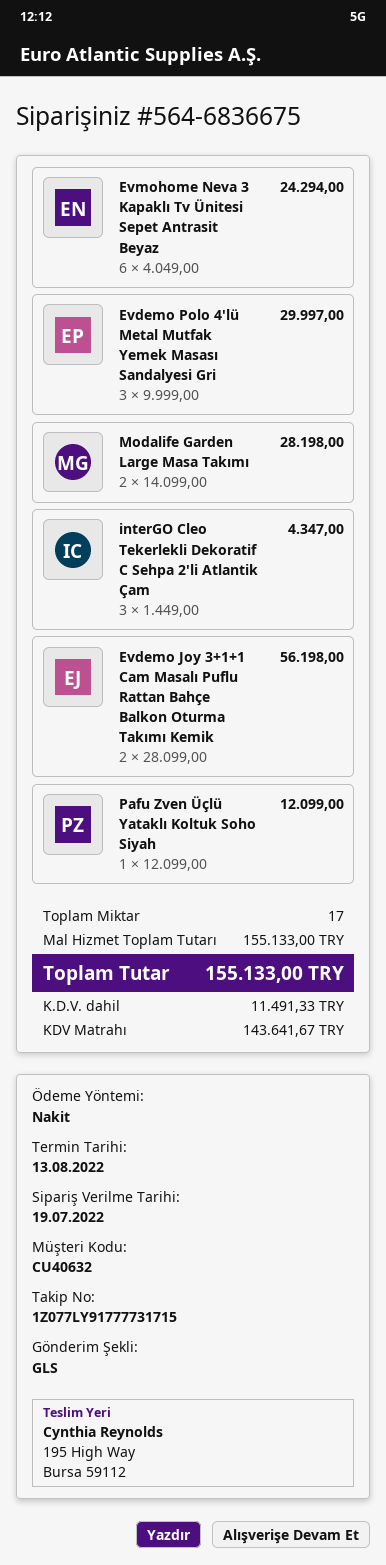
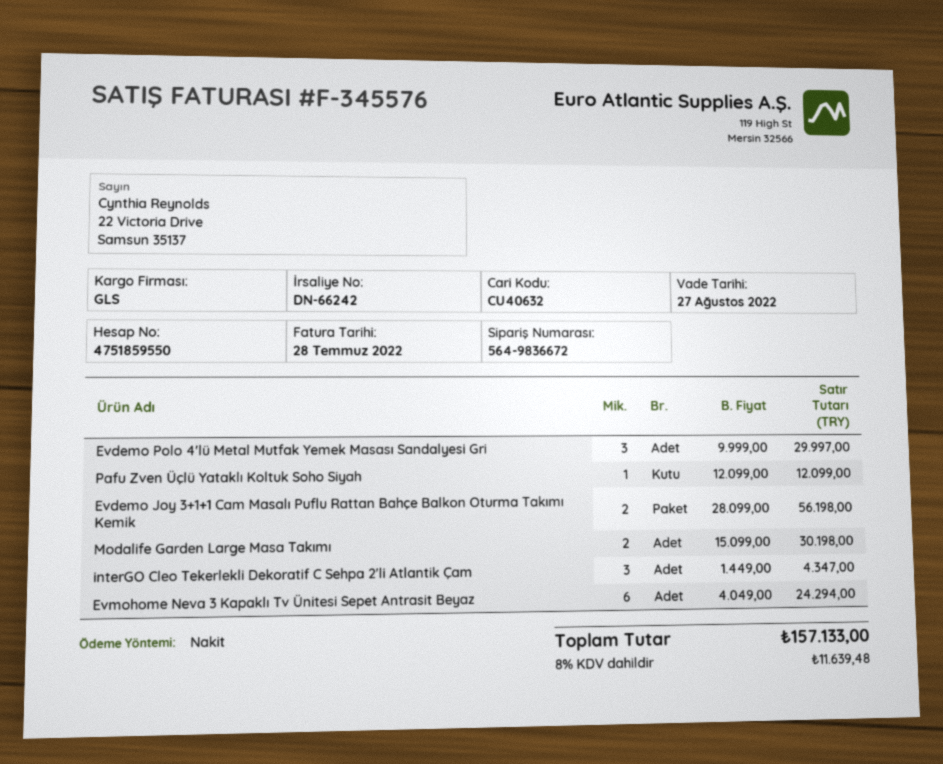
order number: 564-6836675 -> 564-9836672
Modalife Garden Large Masa Takımı: 2 x 14099.00 = 28198.00 -> 2 x 15099.00 = 30198.00
tax: 11491.33 -> 11639.48
total: 155133.00 -> 157133.00

